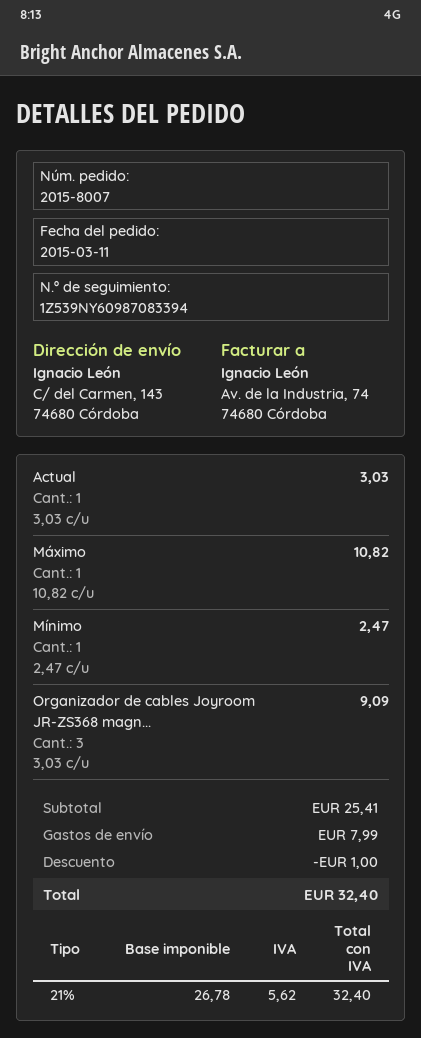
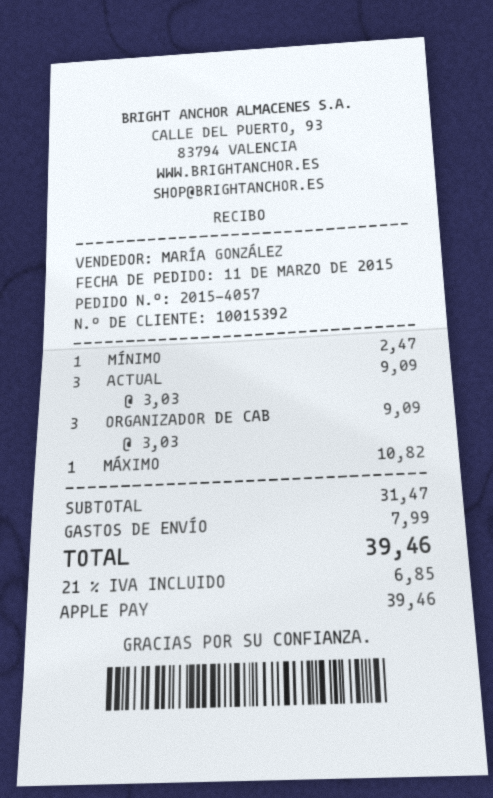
order number: 2015-8007 -> 2015-4057
Actual: 1 x 3.03 = 3.03 -> 3 x 3.03 = 9.09
subtotal: 25.41 -> 31.47
discount: 1.00 -> none
tax: 21% = 5.62 -> 21% = 6.85
total: 32.40 -> 39.46

